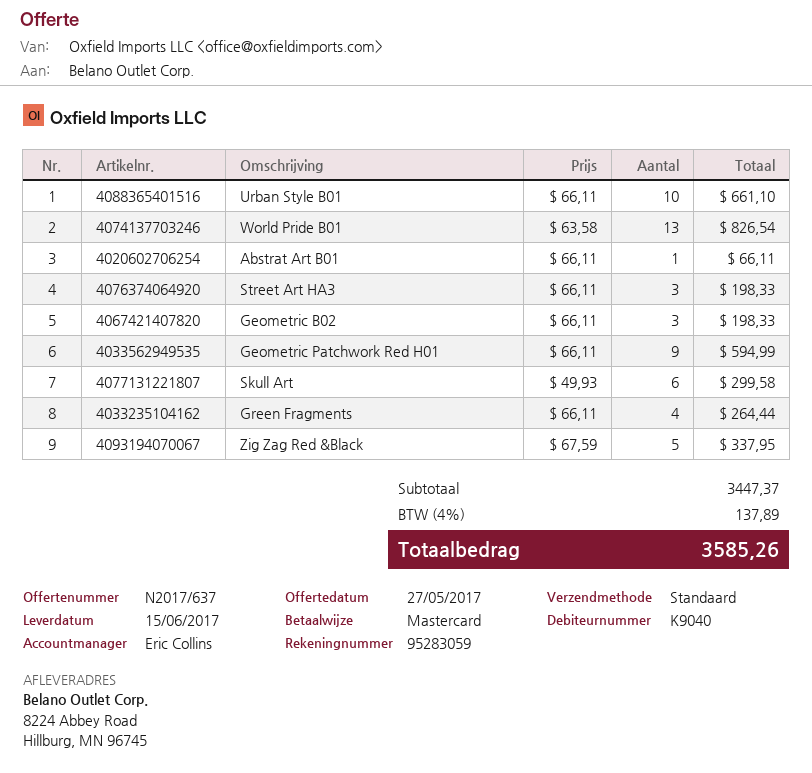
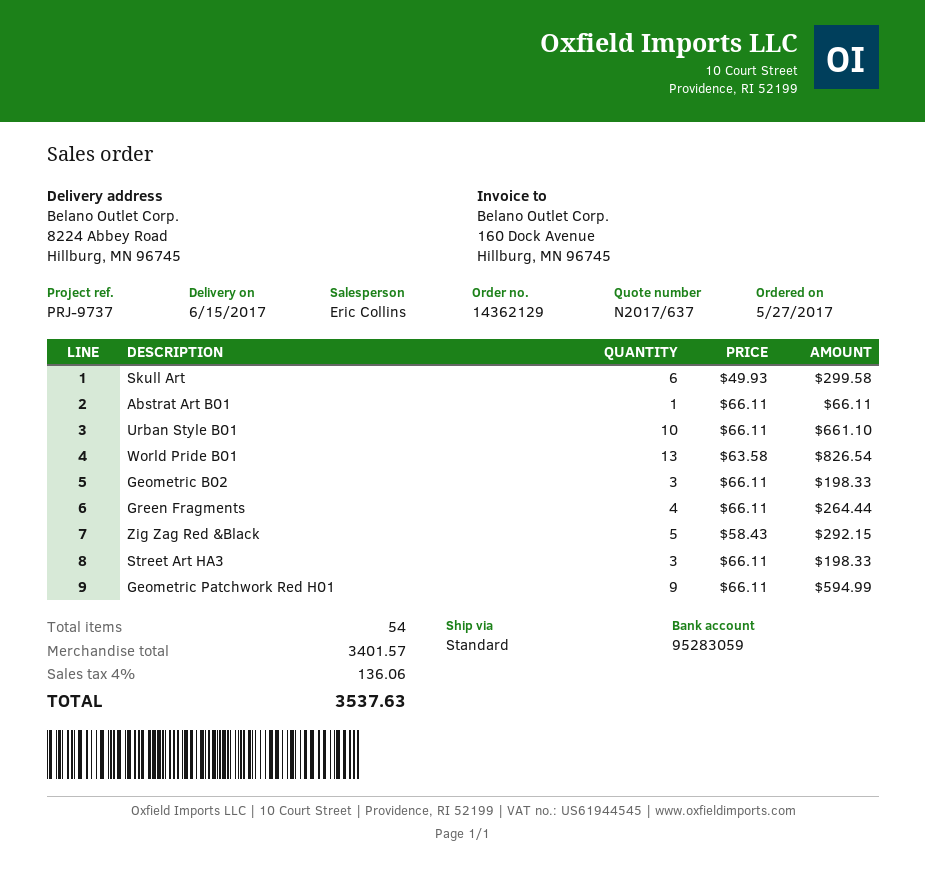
Zig Zag Red &Black: 5 x 67.59 = 337.95 -> 5 x 58.43 = 292.15
subtotal: 3447.37 -> 3401.57
tax: 4% = 137.89 -> 4% = 136.06
total: 3585.26 -> 3537.63

